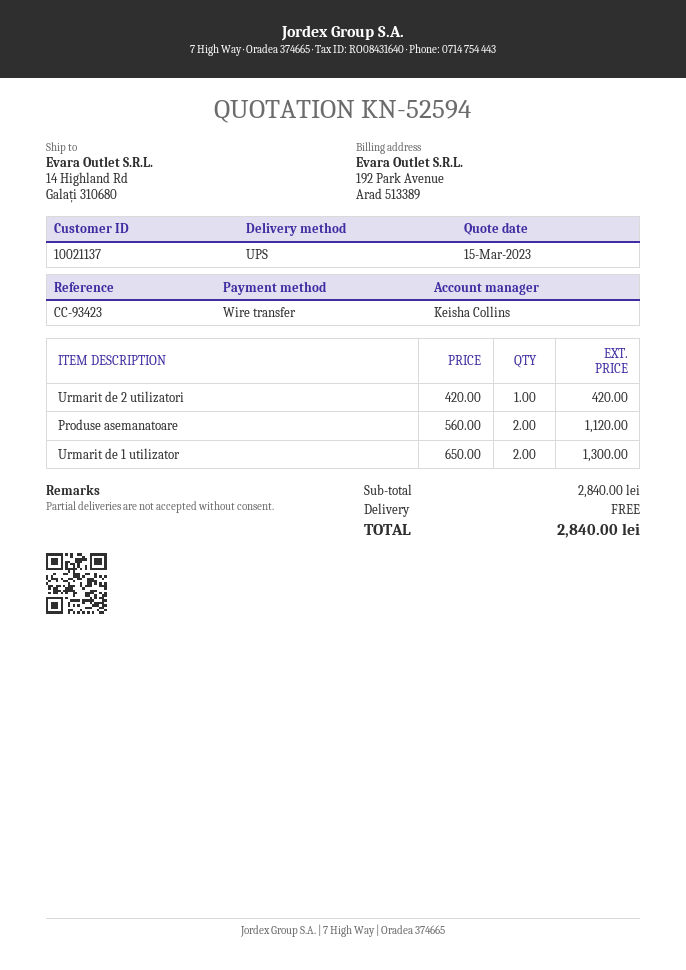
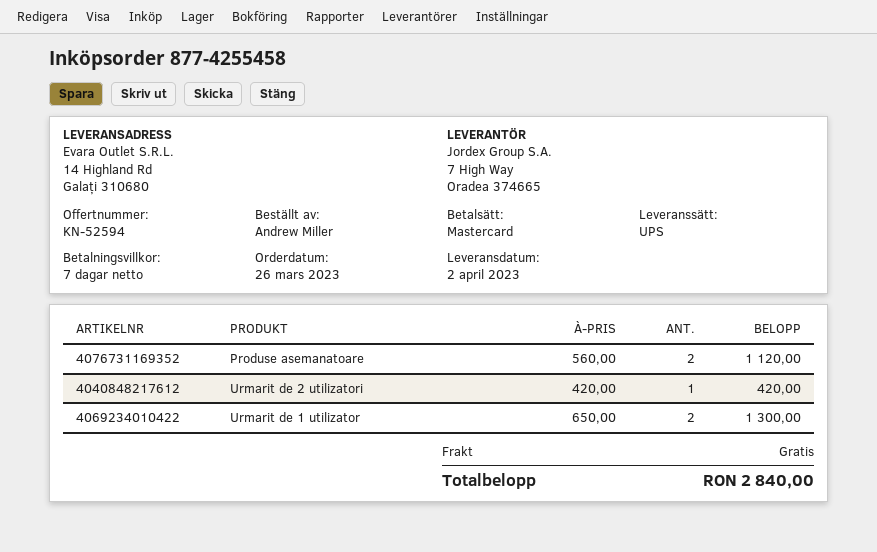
payment method: bank transfer -> Mastercard

